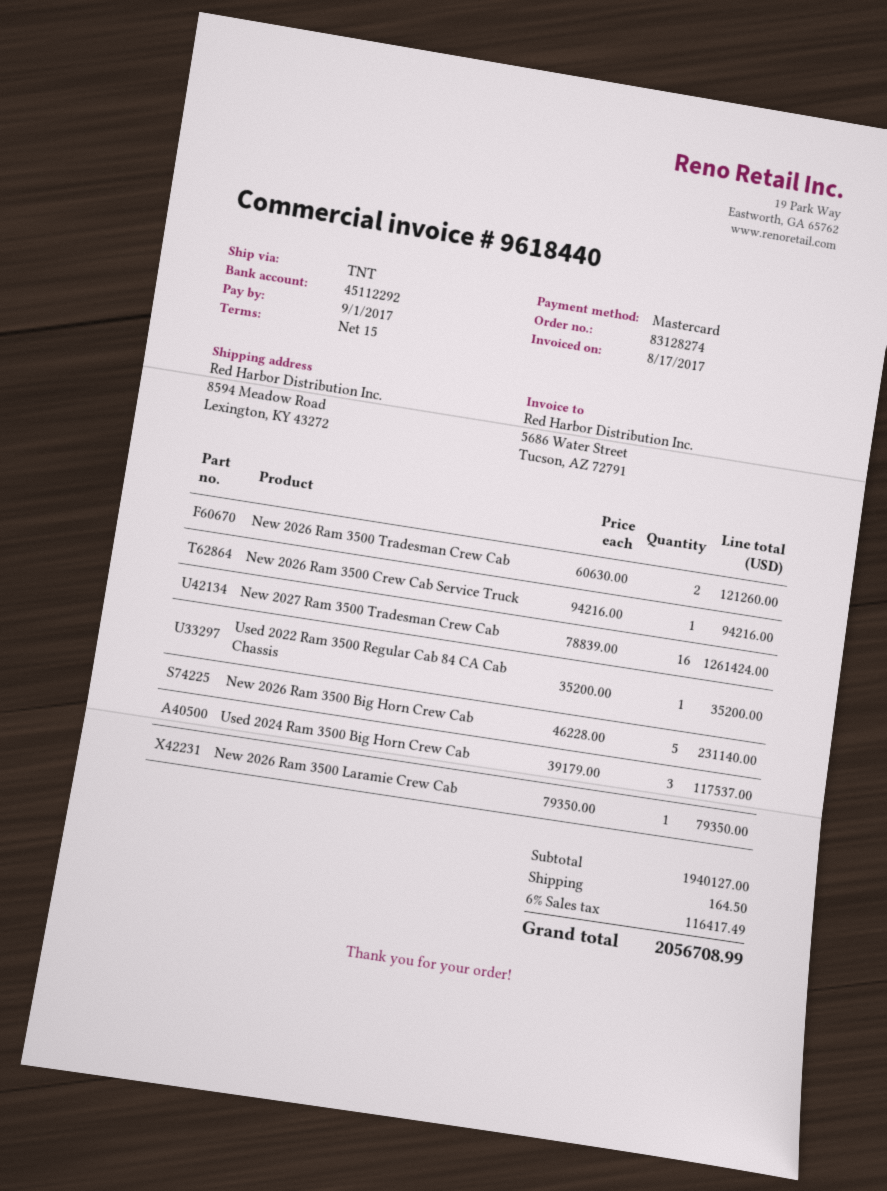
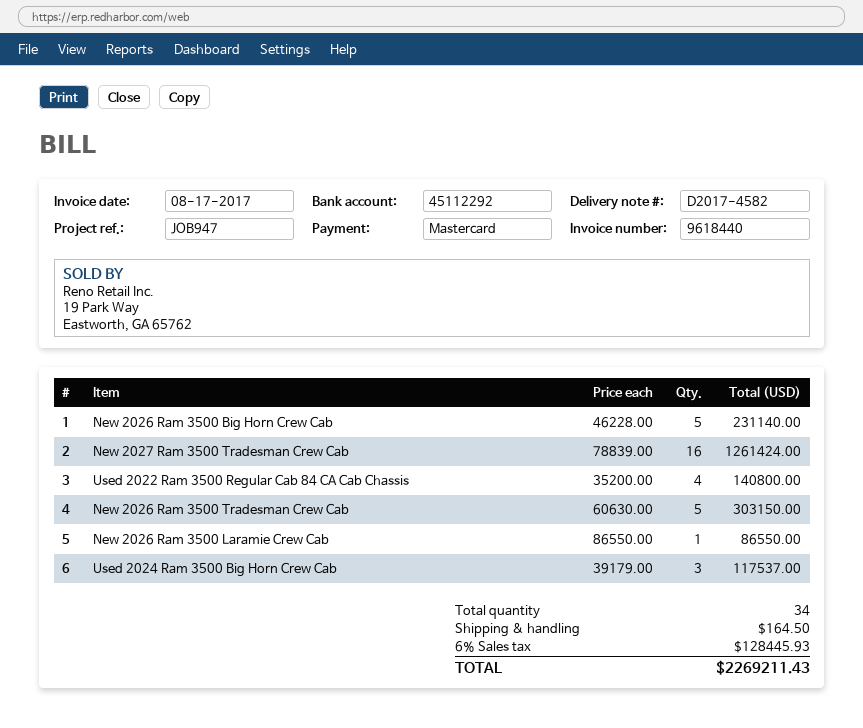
New 2026 Ram 3500 Tradesman Crew Cab: 2 x 60630.00 = 121260.00 -> 5 x 60630.00 = 303150.00
New 2026 Ram 3500 Crew Cab Service Truck: 1 x 94216.00 = 94216.00 -> none
Used 2022 Ram 3500 Regular Cab 84 CA Cab Chassis: 1 x 35200.00 = 35200.00 -> 4 x 35200.00 = 140800.00
New 2026 Ram 3500 Laramie Crew Cab: 1 x 79350.00 = 79350.00 -> 1 x 86550.00 = 86550.00
tax: 6% = 116417.49 -> 6% = 128445.93
total: 2056708.99 -> 2269211.43

